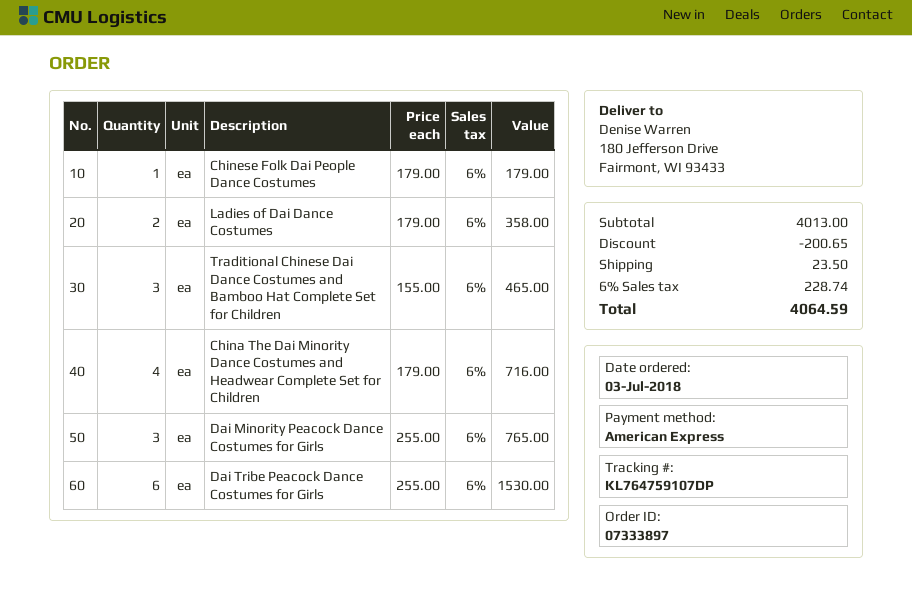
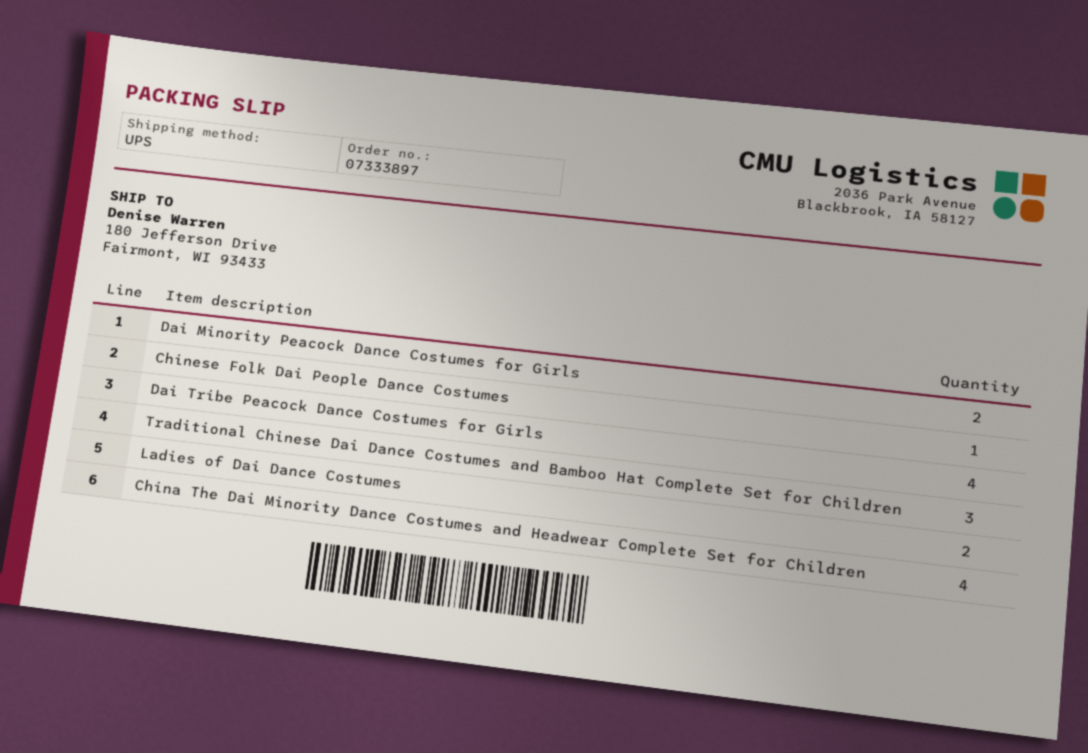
Dai Minority Peacock Dance Costumes for Girls: 3 -> 2
Dai Tribe Peacock Dance Costumes for Girls: 6 -> 4

